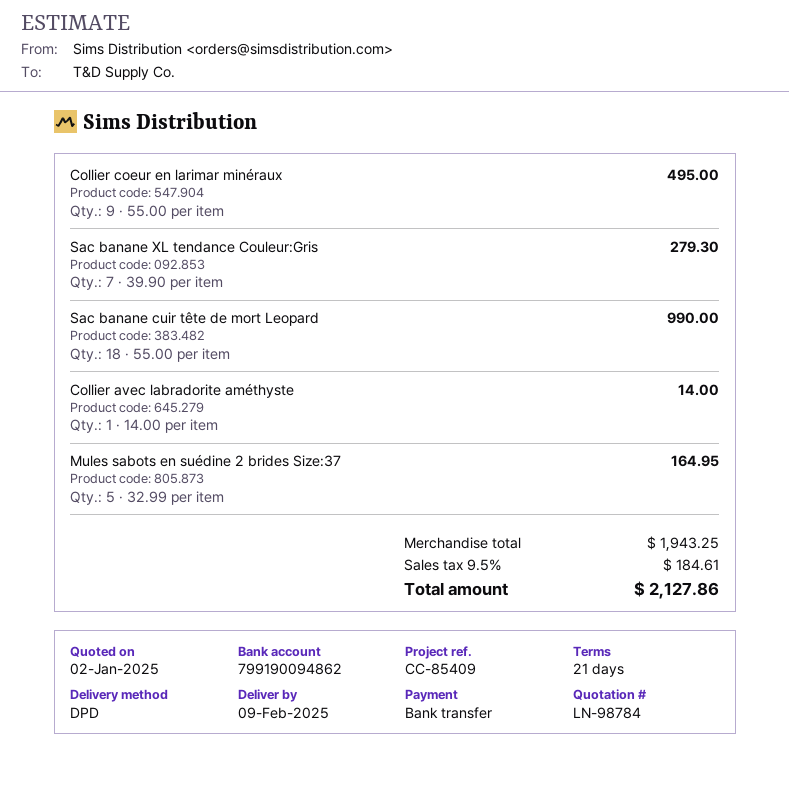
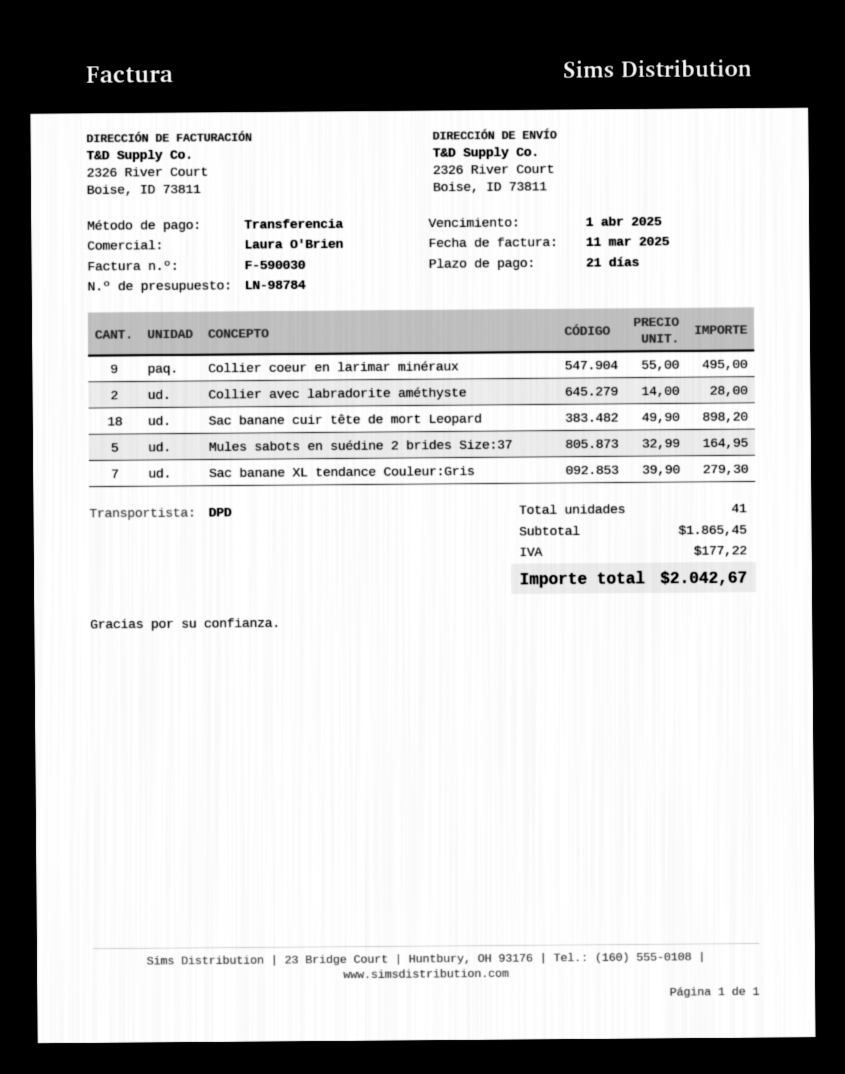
Sac banane cuir tête de mort Leopard: 18 x 55.00 = 990.00 -> 18 x 49.90 = 898.20
Collier avec labradorite améthyste: 1 x 14.00 = 14.00 -> 2 x 14.00 = 28.00
subtotal: 1943.25 -> 1865.45
tax: 184.61 -> 177.22
total: 2127.86 -> 2042.67

